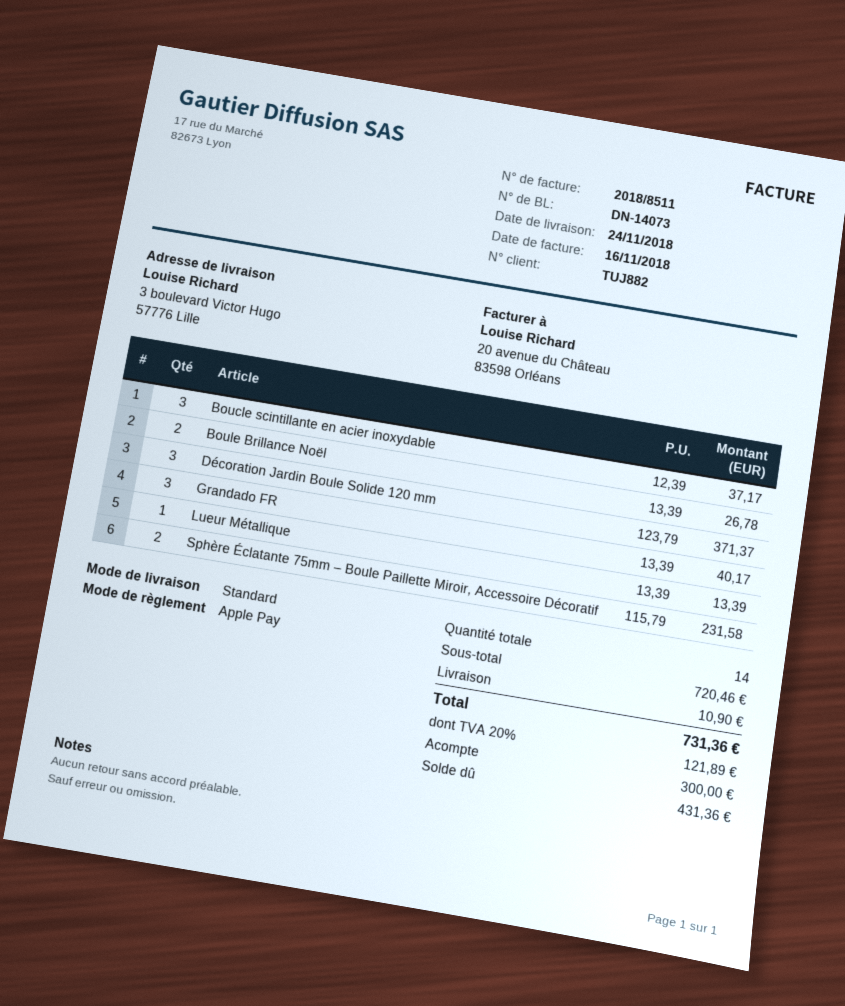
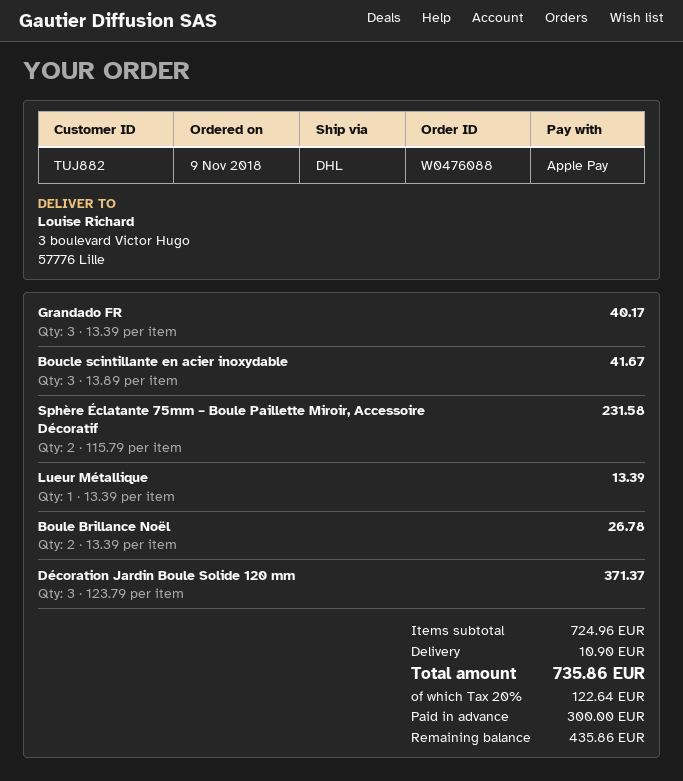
shipping method: standard -> DHL
Boucle scintillante en acier inoxydable: 3 x 12.39 = 37.17 -> 3 x 13.89 = 41.67
subtotal: 720.46 -> 724.96
tax: 20% = 121.89 -> 20% = 122.64
total: 731.36 -> 735.86
balance: 431.36 -> 435.86

